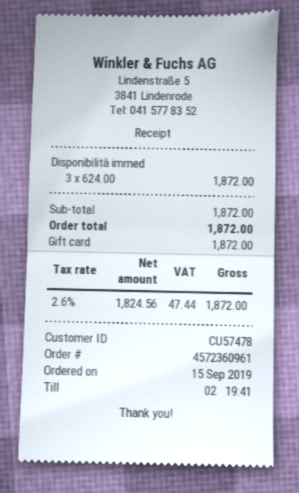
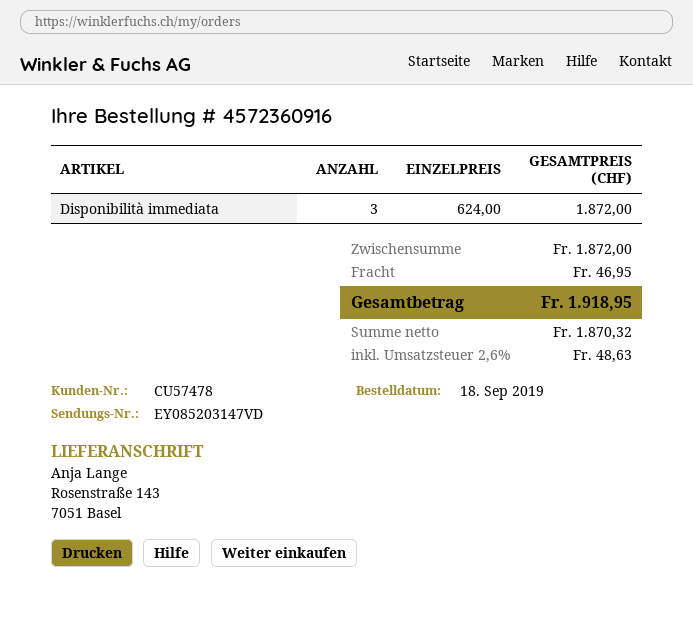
order number: 4572360961 -> 4572360916
order date: 2019-09-15 -> 2019-09-18
shipping: none -> 46.95
net: 1824.56 -> 1870.32
tax: 2.6% = 47.44 -> 2.6% = 48.63
total: 1872.00 -> 1918.95

